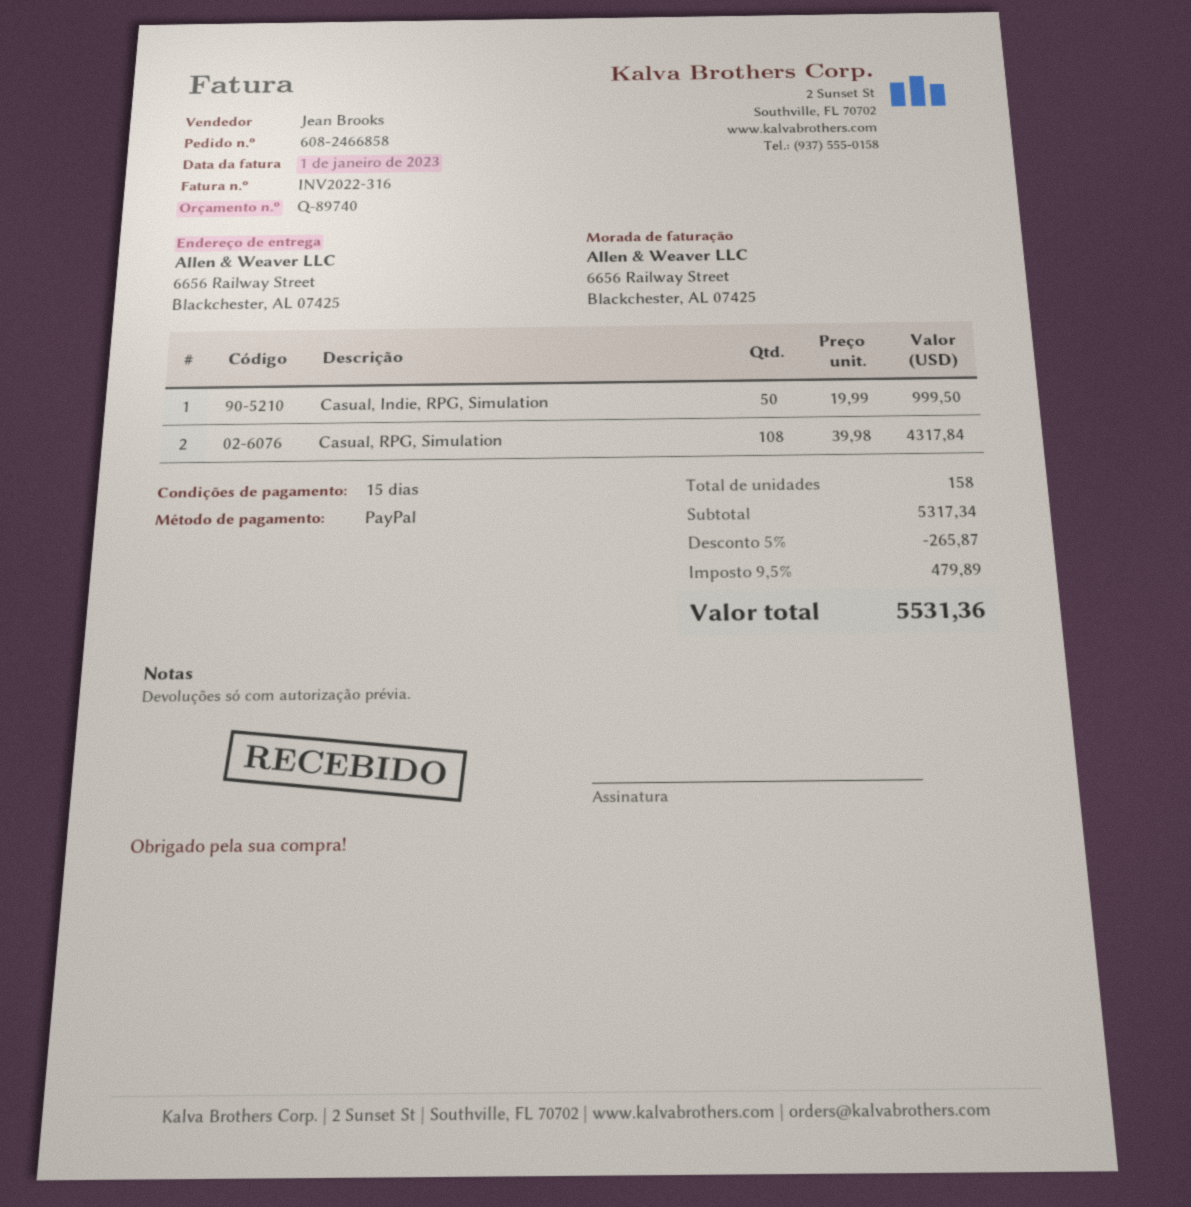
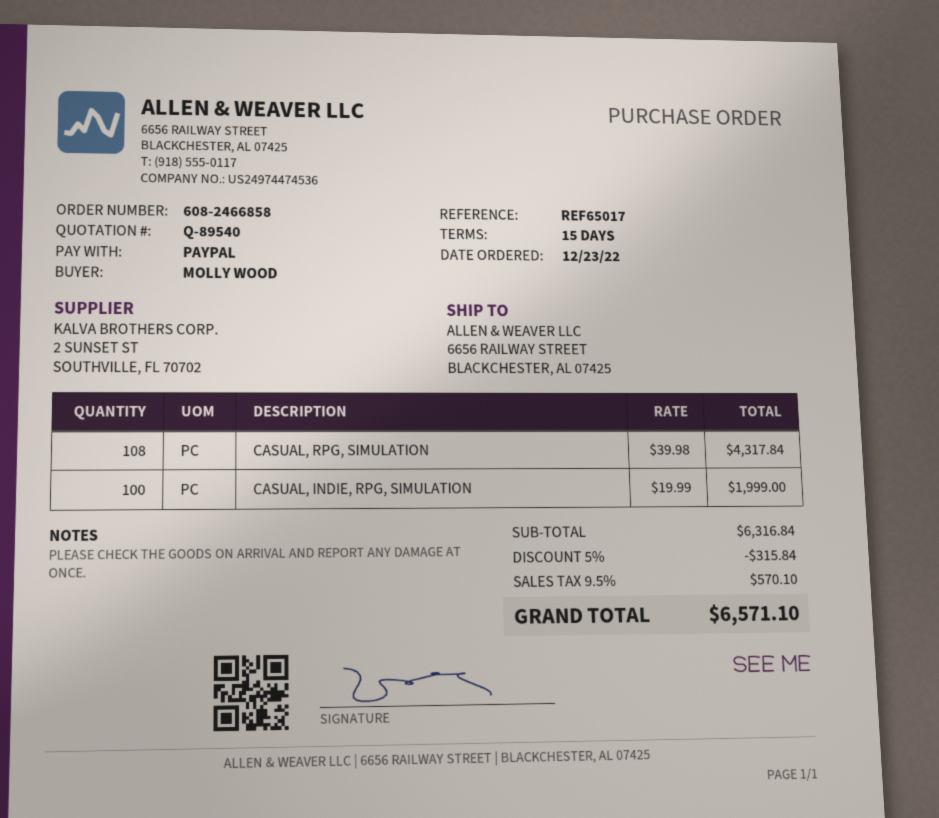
quote number: Q-89740 -> Q-89540
Casual, Indie, RPG, Simulation: 50 x 19.99 = 999.50 -> 100 x 19.99 = 1999.00
subtotal: 5317.34 -> 6316.84
discount: 5% = 265.87 -> 5% = 315.84
tax: 9.5% = 479.89 -> 9.5% = 570.10
total: 5531.36 -> 6571.10

